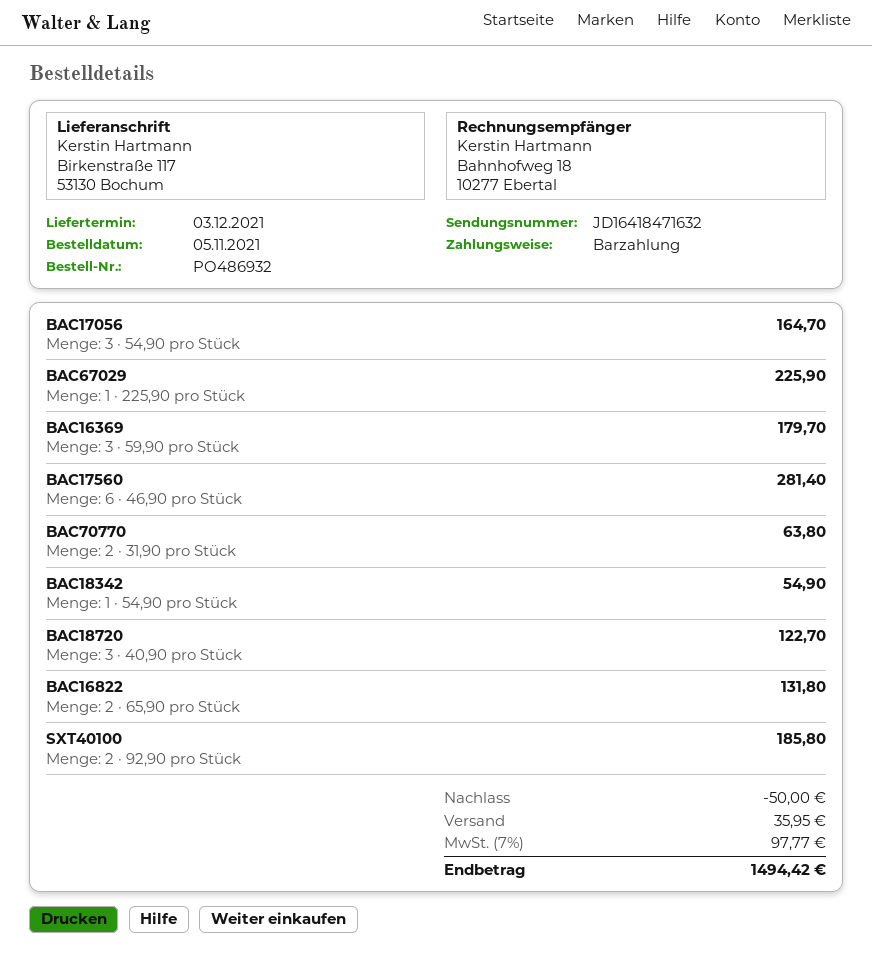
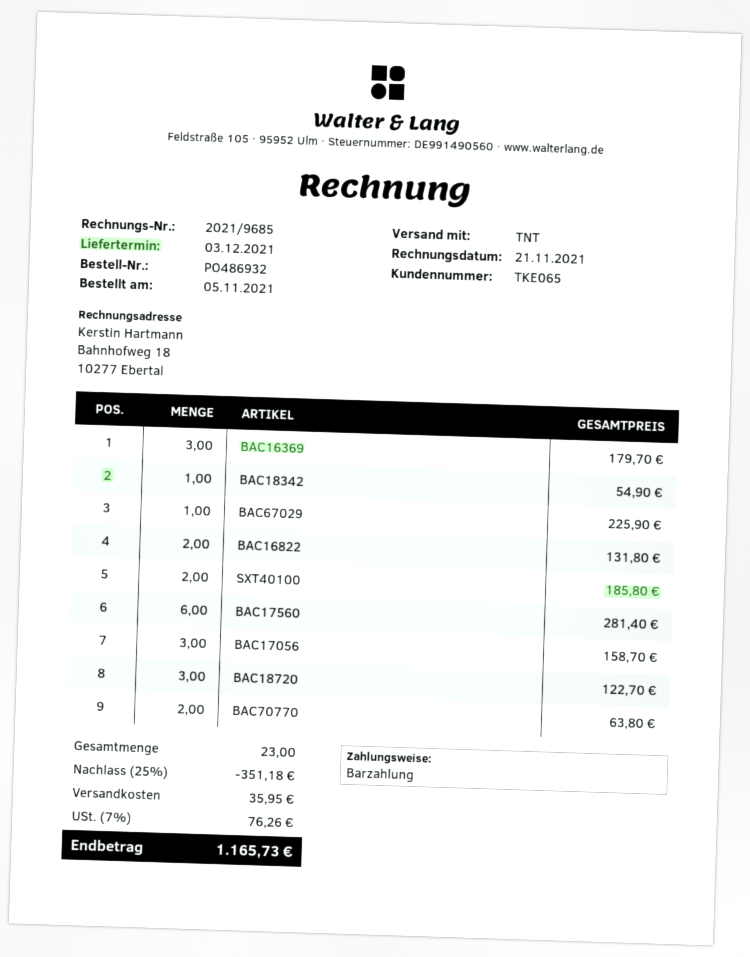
BAC17056: 3 for 164.70 -> 3 for 158.70
discount: 50.00 -> 351.18
tax: 7% = 97.77 -> 7% = 76.26
total: 1494.42 -> 1165.73

